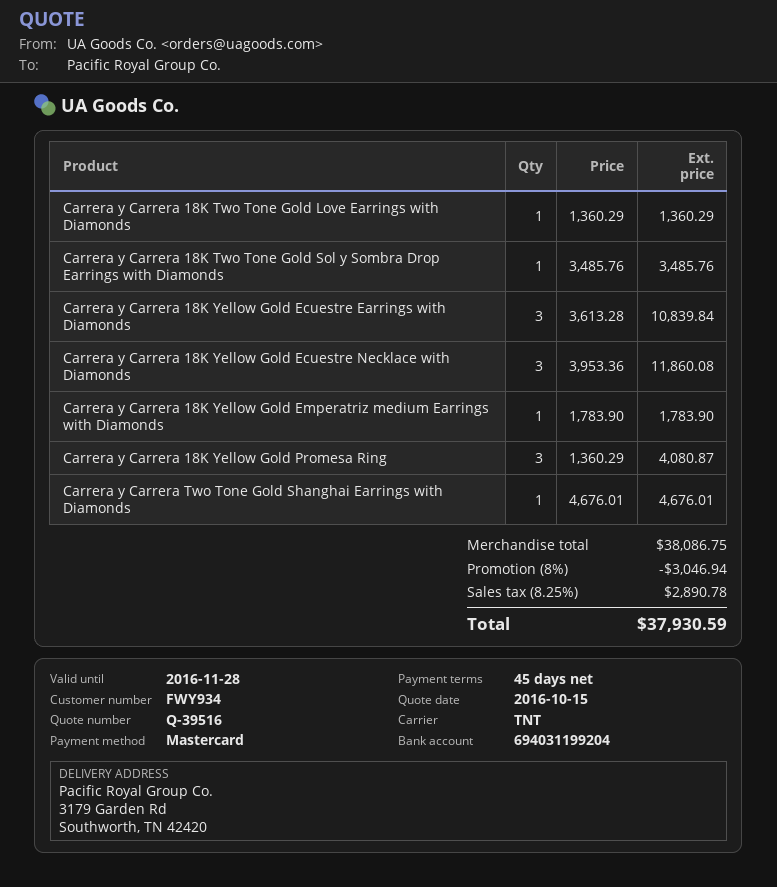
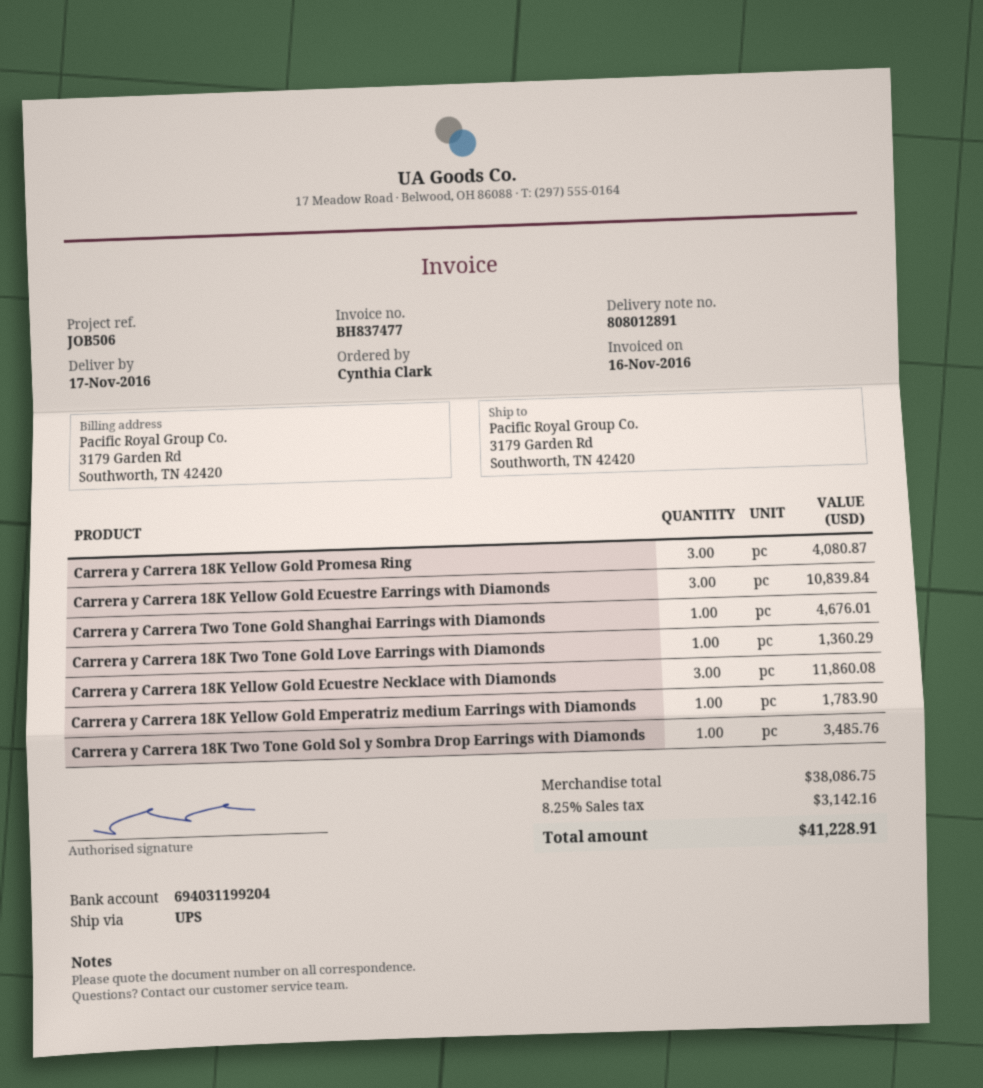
shipping method: TNT -> UPS
discount: 8% = 3046.94 -> none
tax: 8.25% = 2890.78 -> 8.25% = 3142.16
total: 37930.59 -> 41228.91

